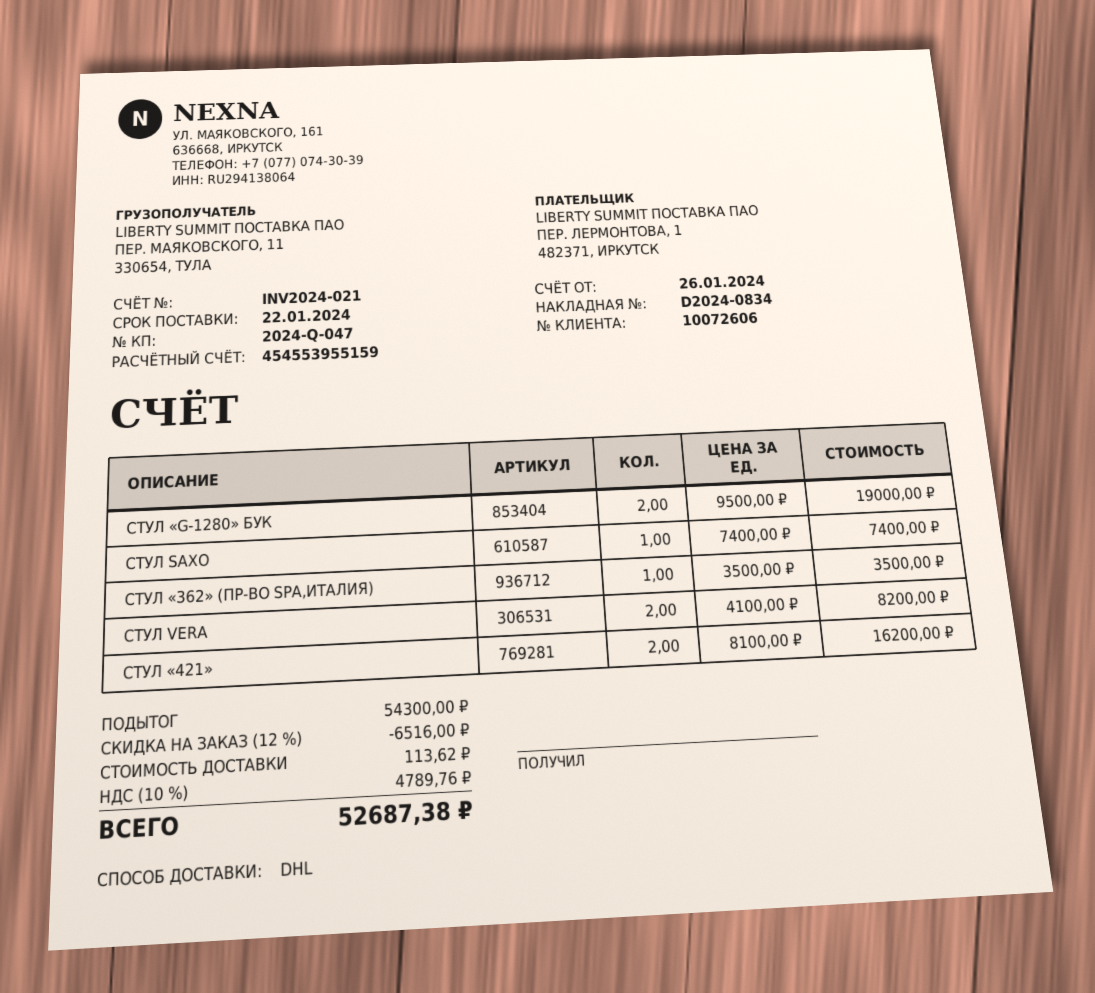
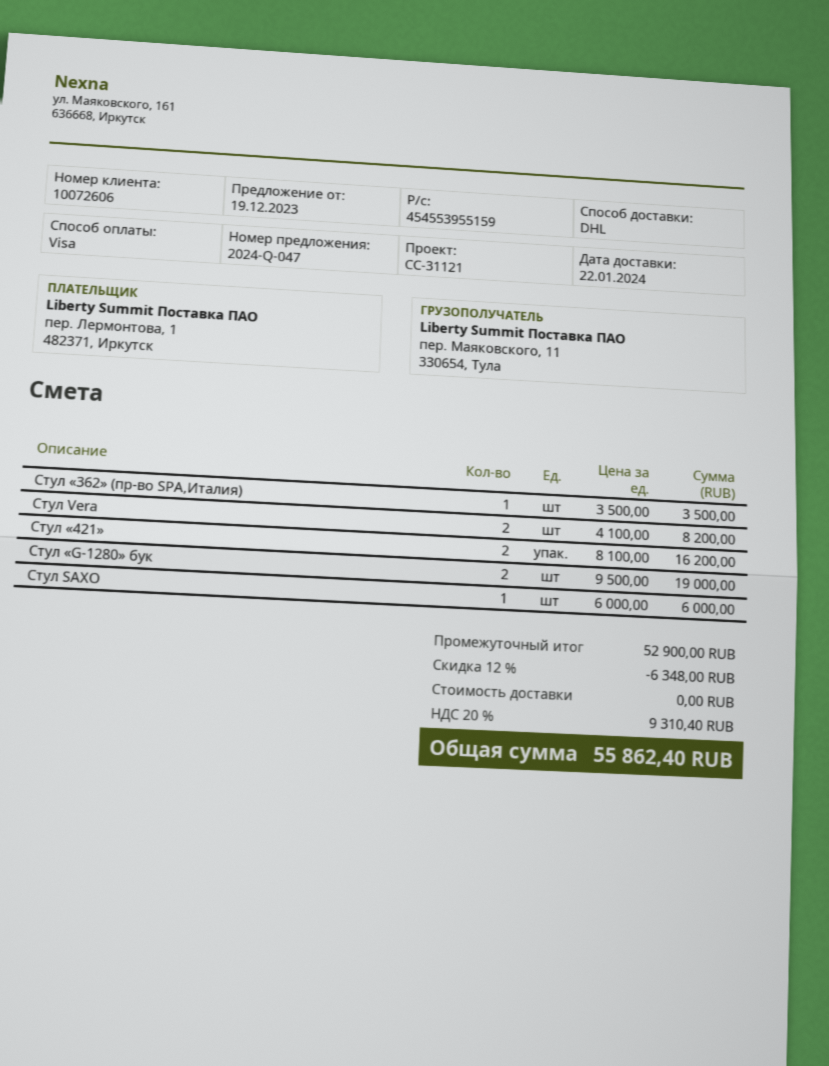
СТУЛ SAXO: 1 x 7400.00 = 7400.00 -> 1 x 6000.00 = 6000.00
subtotal: 54300.00 -> 52900.00
discount: 12% = 6516.00 -> 12% = 6348.00
shipping: 113.62 -> 0.00
tax: 10% = 4789.76 -> 20% = 9310.40
total: 52687.38 -> 55862.40

